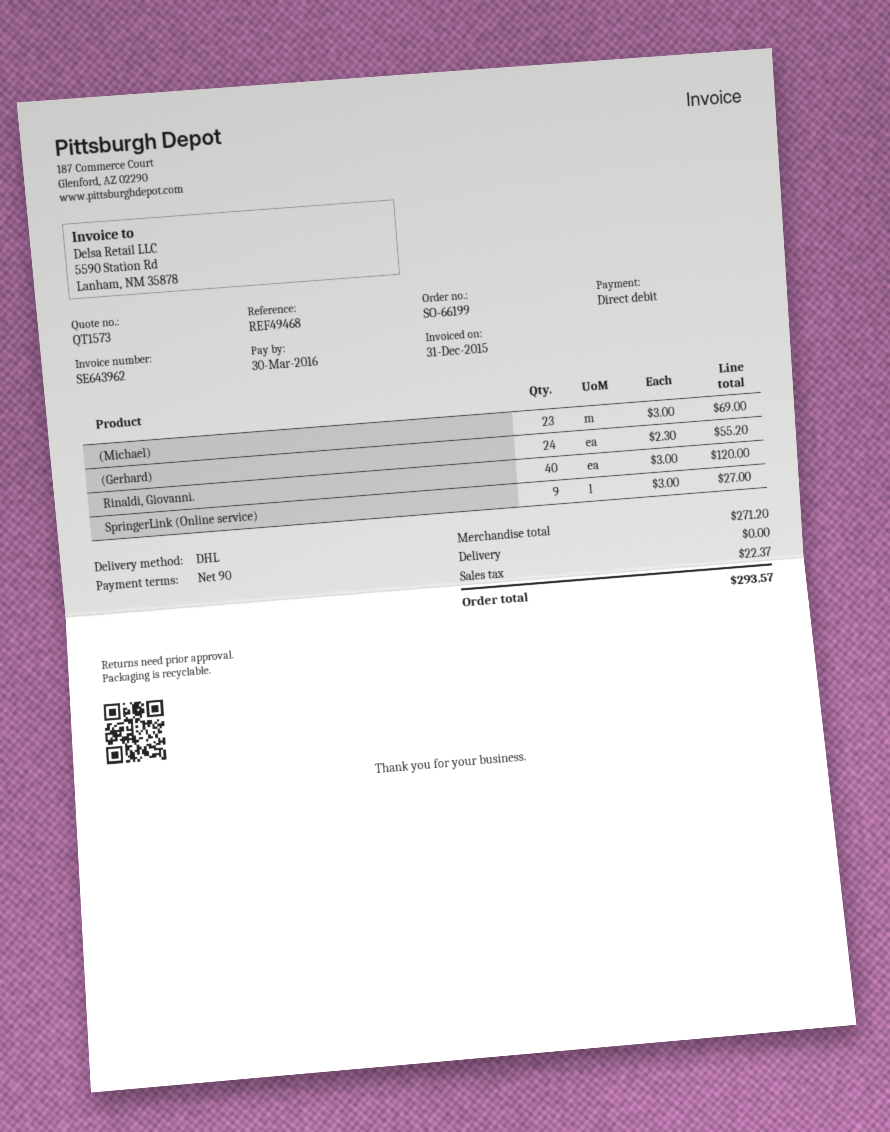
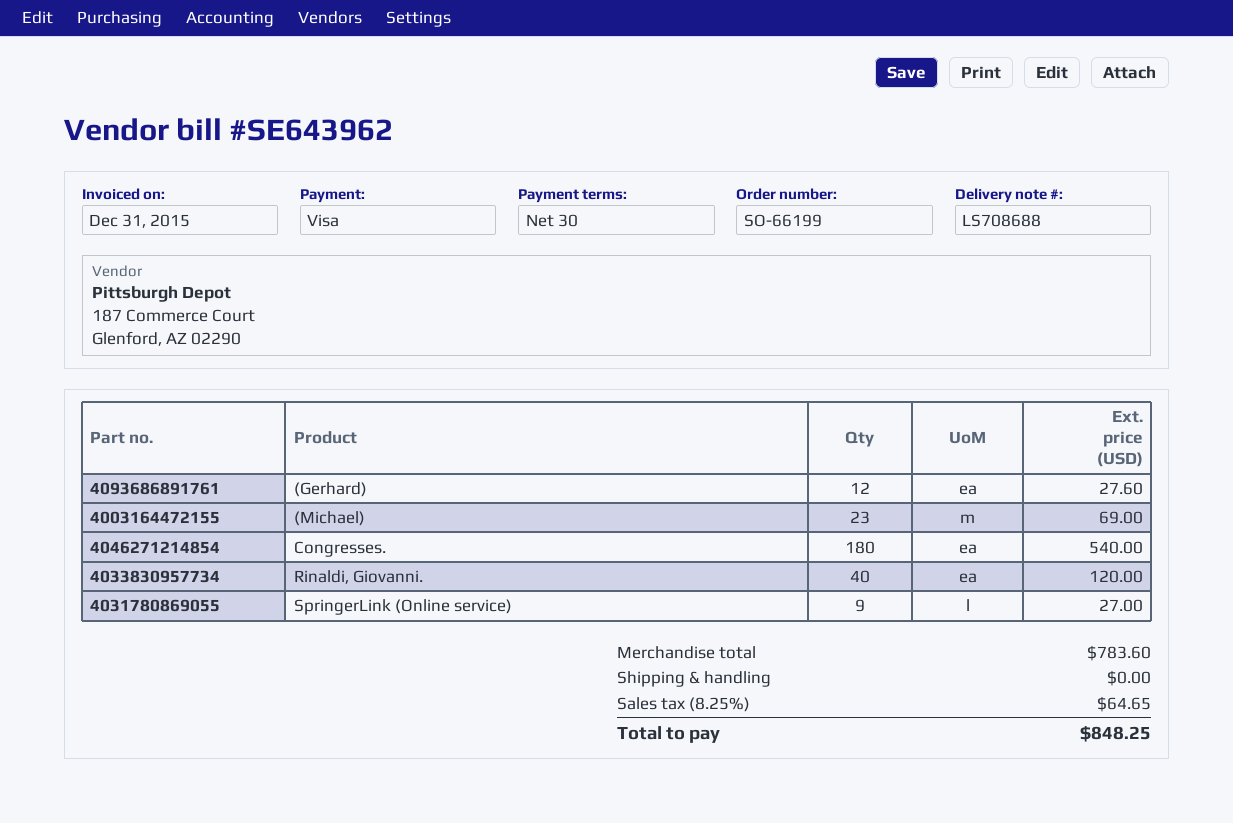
payment terms: 90 days -> 30 days
payment method: direct debit -> Visa
(Gerhard): 24 for 55.20 -> 12 for 27.60
Congresses.: none -> 180 for 540.00
subtotal: 271.20 -> 783.60
tax: 22.37 -> 64.65
total: 293.57 -> 848.25

